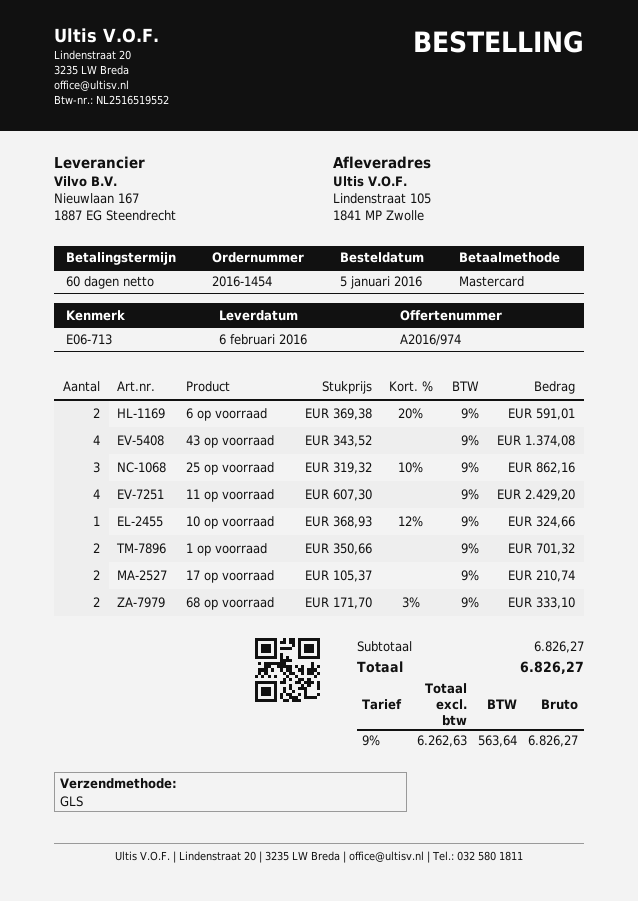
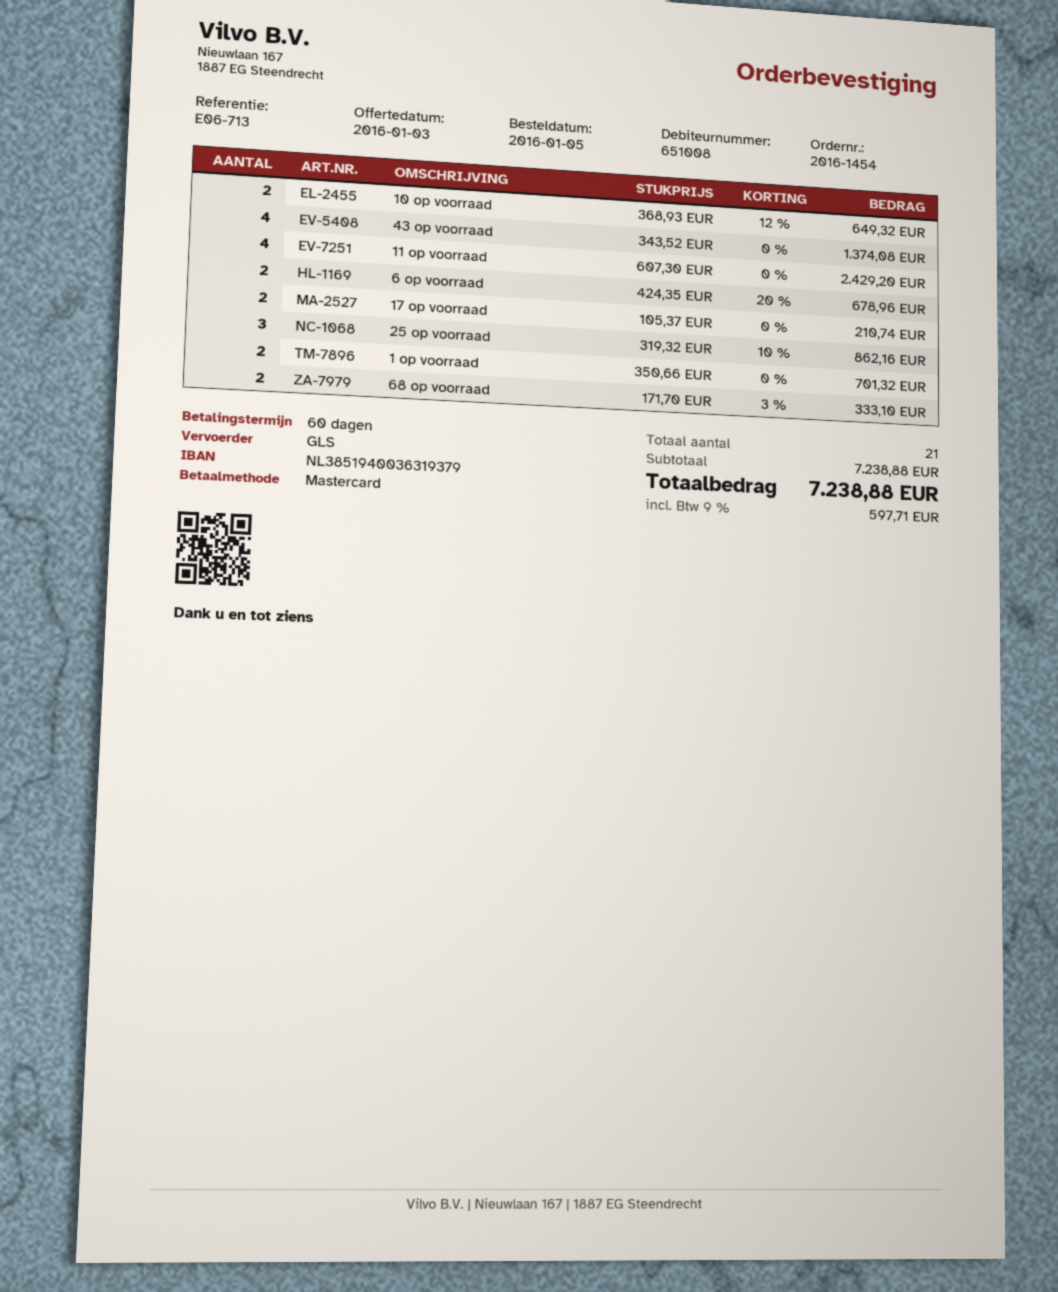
6 op voorraad: 2 x 369.38 - 20% = 591.01 -> 2 x 424.35 - 20% = 678.96
10 op voorraad: 1 x 368.93 - 12% = 324.66 -> 2 x 368.93 - 12% = 649.32
subtotal: 6826.27 -> 7238.88
tax: 9% = 563.64 -> 9% = 597.71
total: 6826.27 -> 7238.88

